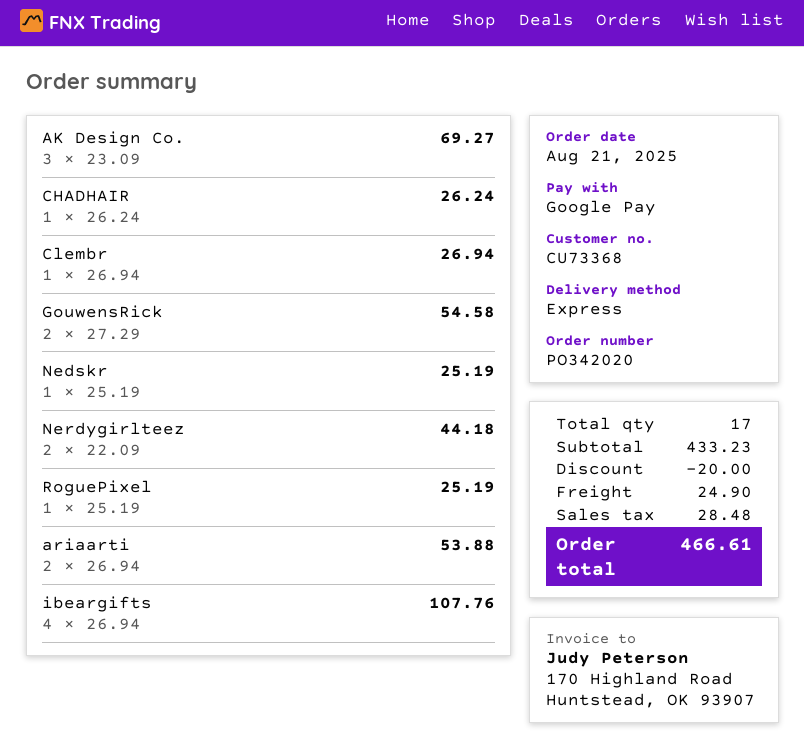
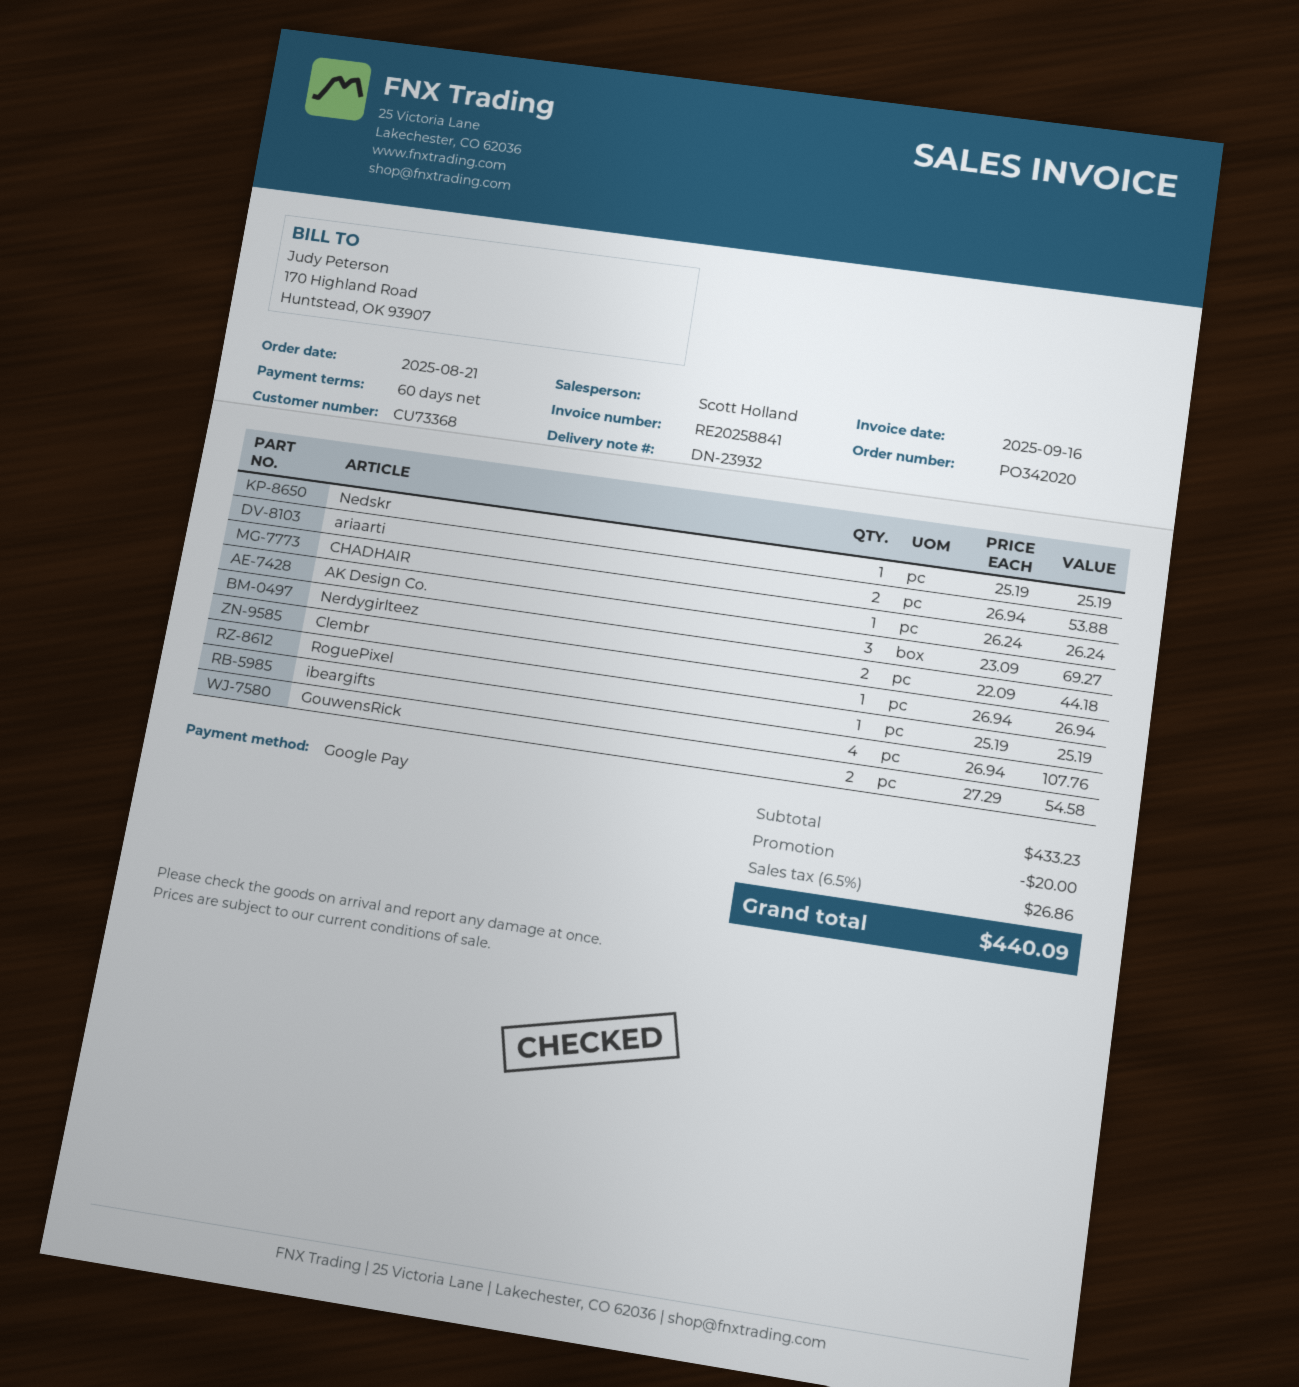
shipping: 24.90 -> none
tax: 28.48 -> 26.86
total: 466.61 -> 440.09

